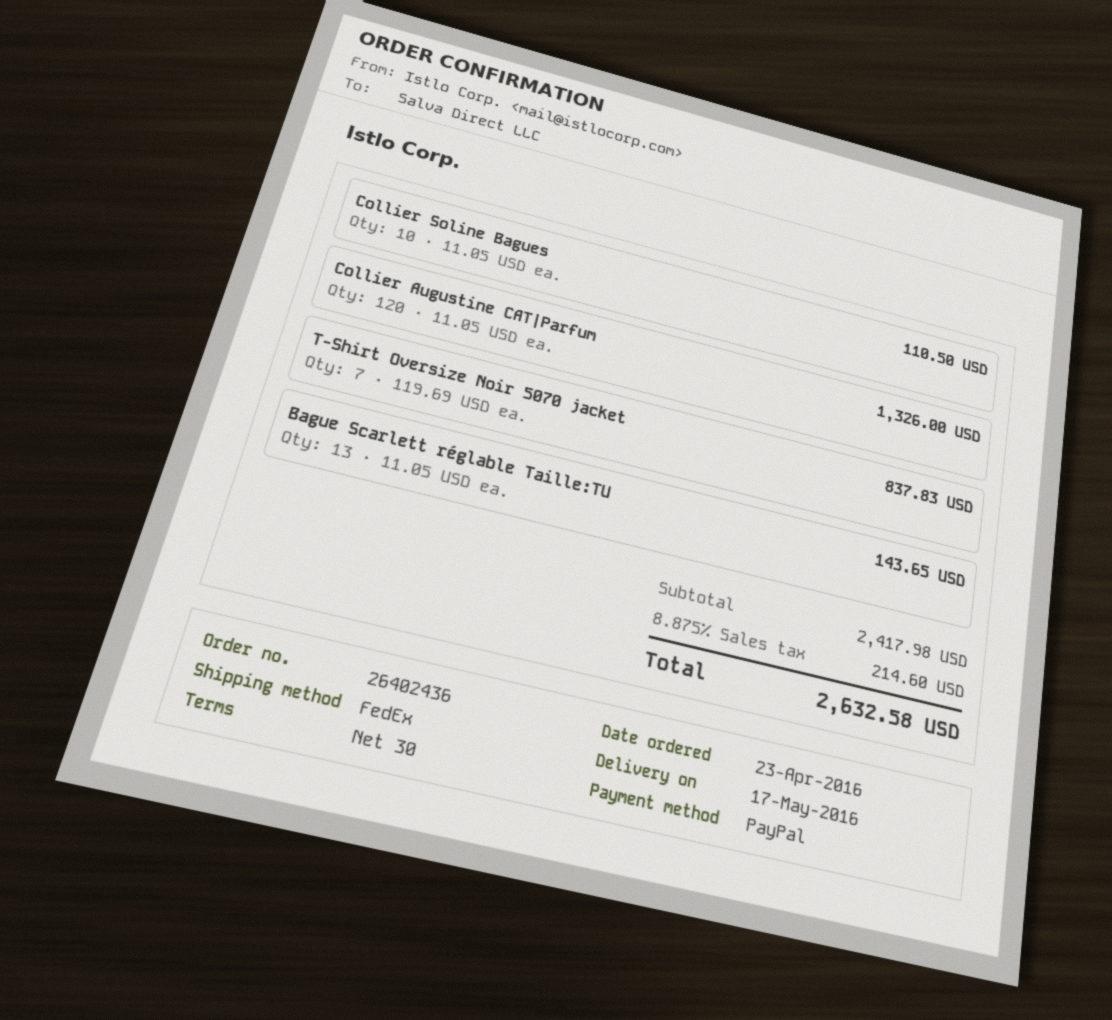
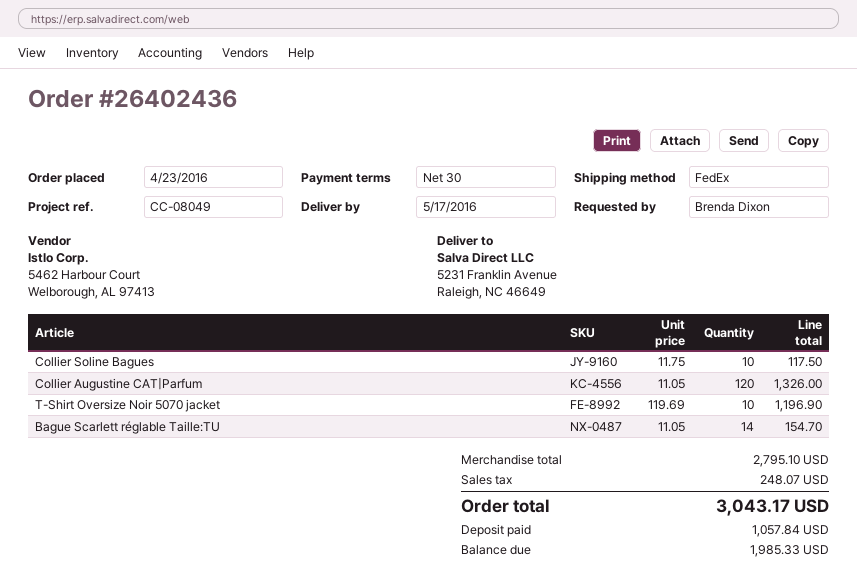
Collier Soline Bagues: 10 x 11.05 = 110.50 -> 10 x 11.75 = 117.50
T-Shirt Oversize Noir 5070 jacket: 7 x 119.69 = 837.83 -> 10 x 119.69 = 1196.90
Bague Scarlett réglable Taille:TU: 13 x 11.05 = 143.65 -> 14 x 11.05 = 154.70
subtotal: 2417.98 -> 2795.10
tax: 214.60 -> 248.07
total: 2632.58 -> 3043.17

